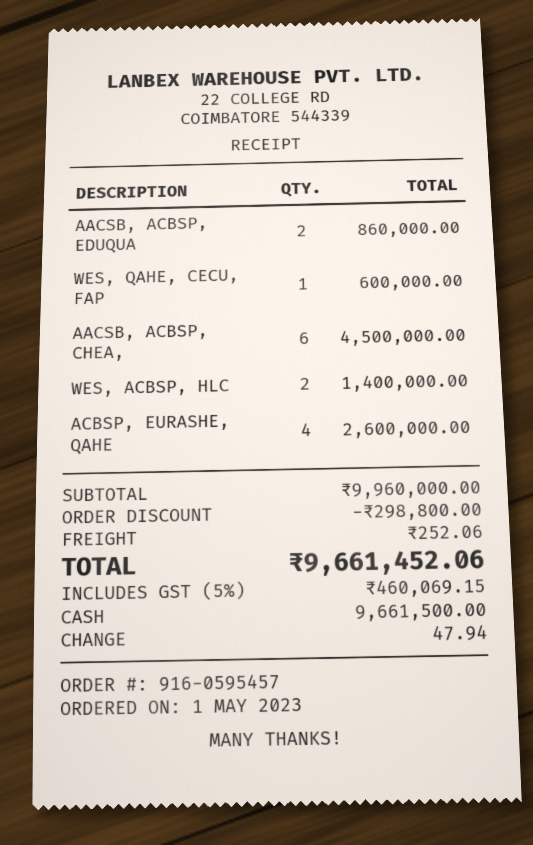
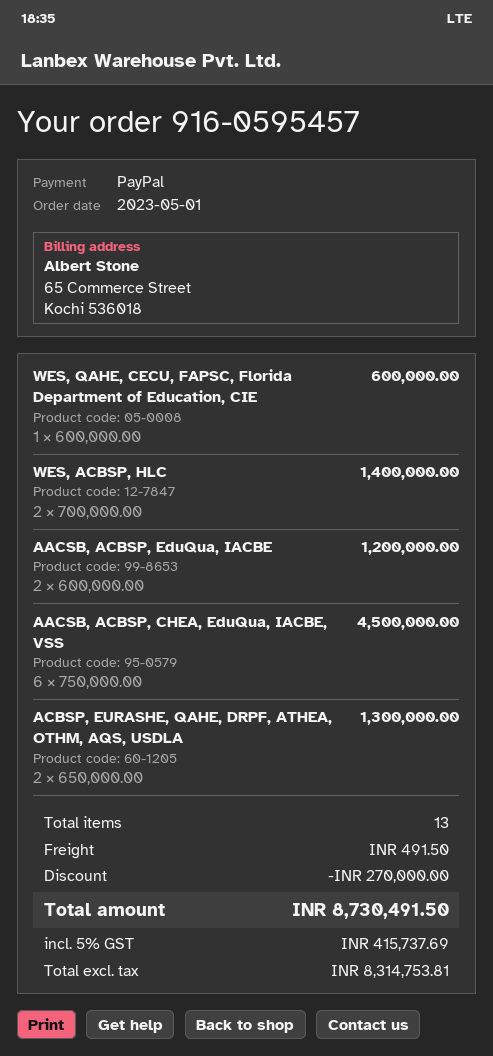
payment method: cash -> PayPal
AACSB, ACBSP, EDUQUA: 2 for 860000.00 -> 2 for 1200000.00
ACBSP, EURASHE, QAHE: 4 for 2600000.00 -> 2 for 1300000.00
discount: 298800.00 -> 270000.00
shipping: 252.06 -> 491.50
tax: 5% = 460069.15 -> 5% = 415737.69
total: 9661452.06 -> 8730491.50

